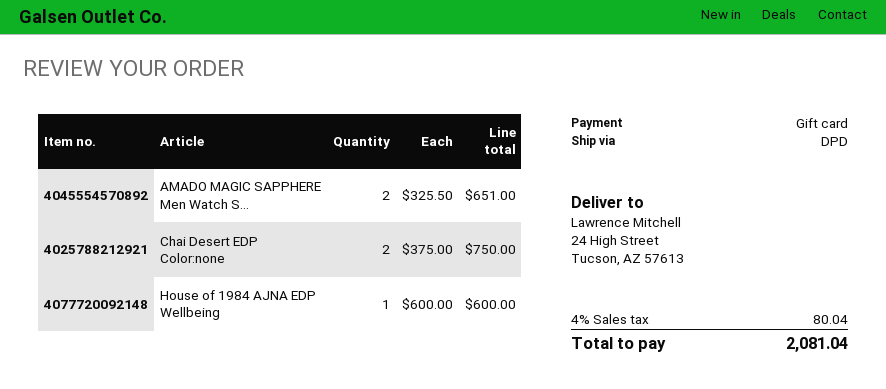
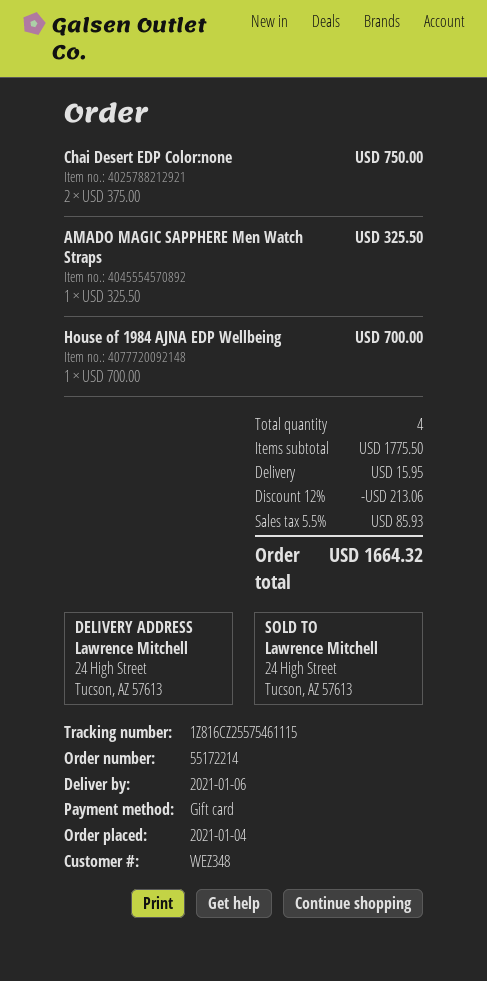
AMADO MAGIC SAPPHERE Men Watch S...: 2 x 325.50 = 651.00 -> 1 x 325.50 = 325.50
House of 1984 AJNA EDP Wellbeing: 1 x 600.00 = 600.00 -> 1 x 700.00 = 700.00
discount: none -> 12% = 213.06
shipping: none -> 15.95
tax: 4% = 80.04 -> 5.5% = 85.93
total: 2081.04 -> 1664.32

